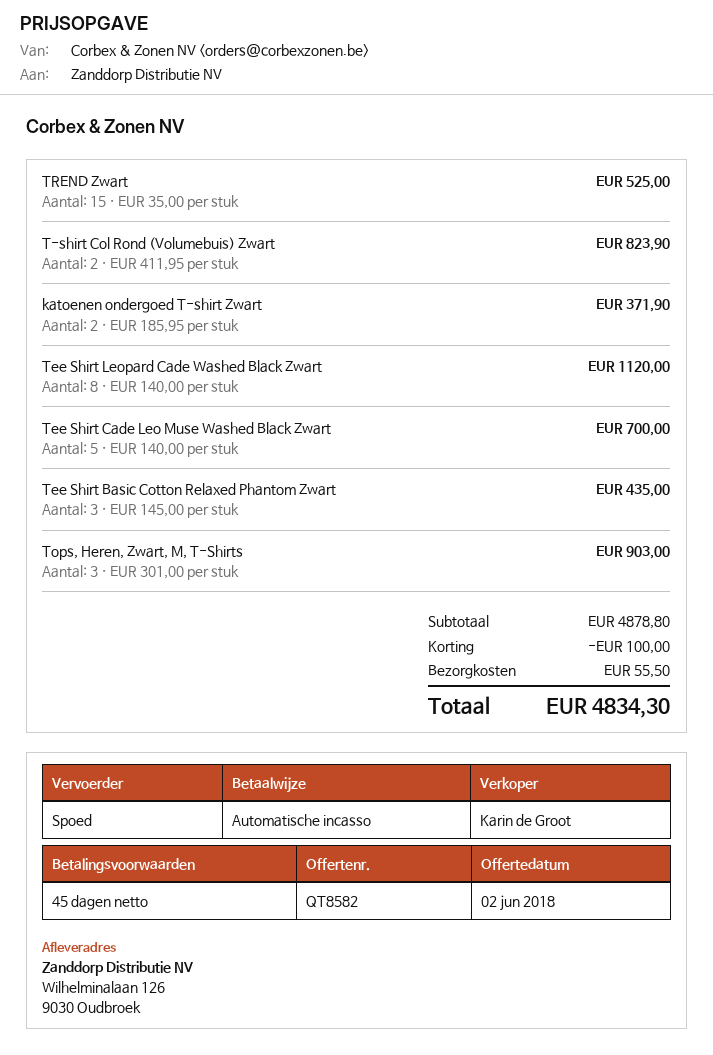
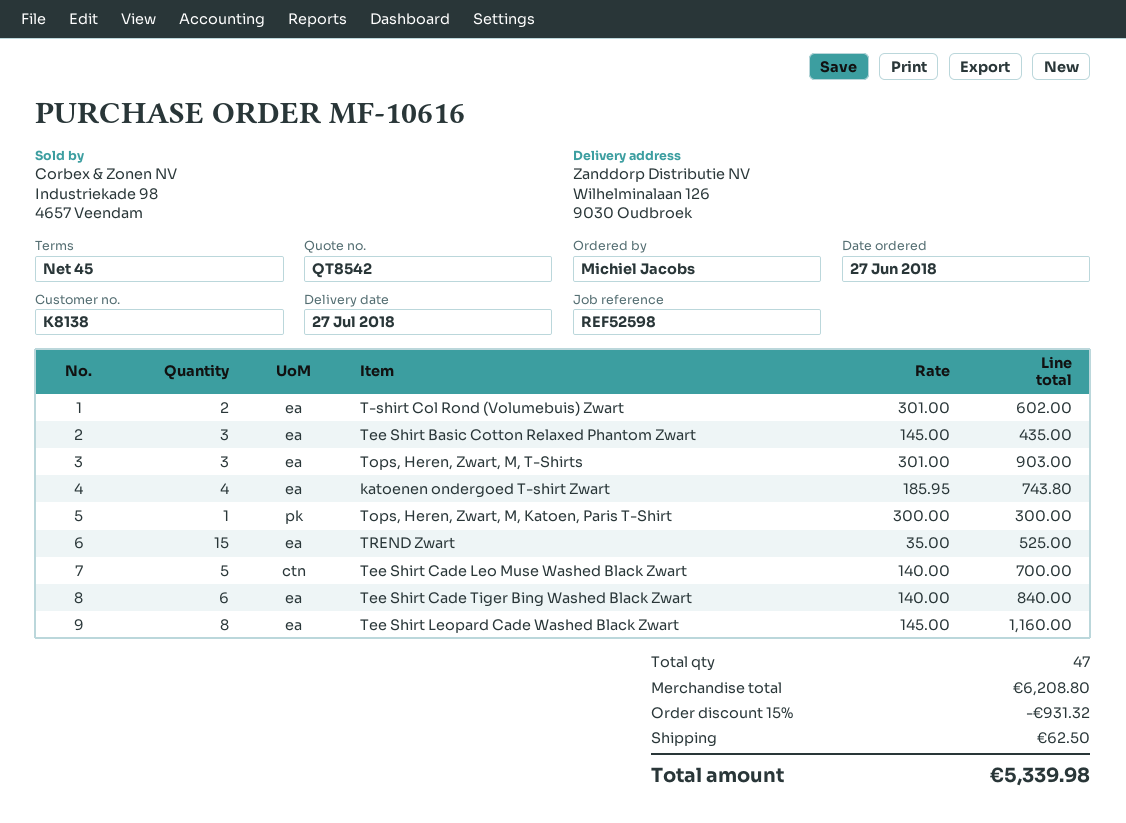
quote number: QT8582 -> QT8542
T-shirt Col Rond (Volumebuis) Zwart: 2 x 411.95 = 823.90 -> 2 x 301.00 = 602.00
katoenen ondergoed T-shirt Zwart: 2 x 185.95 = 371.90 -> 4 x 185.95 = 743.80
Tee Shirt Leopard Cade Washed Black Zwart: 8 x 140.00 = 1120.00 -> 8 x 145.00 = 1160.00
Tops, Heren, Zwart, M, Katoen, Paris T-Shirt: none -> 1 x 300.00 = 300.00
Tee Shirt Cade Tiger Bing Washed Black Zwart: none -> 6 x 140.00 = 840.00
subtotal: 4878.80 -> 6208.80
discount: 100.00 -> 931.32
shipping: 55.50 -> 62.50
total: 4834.30 -> 5339.98

